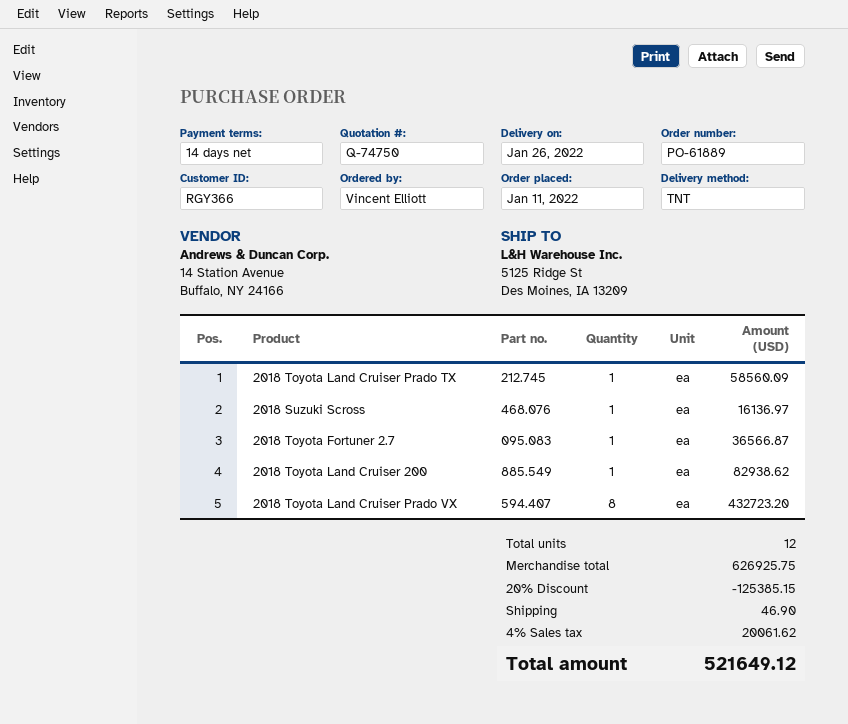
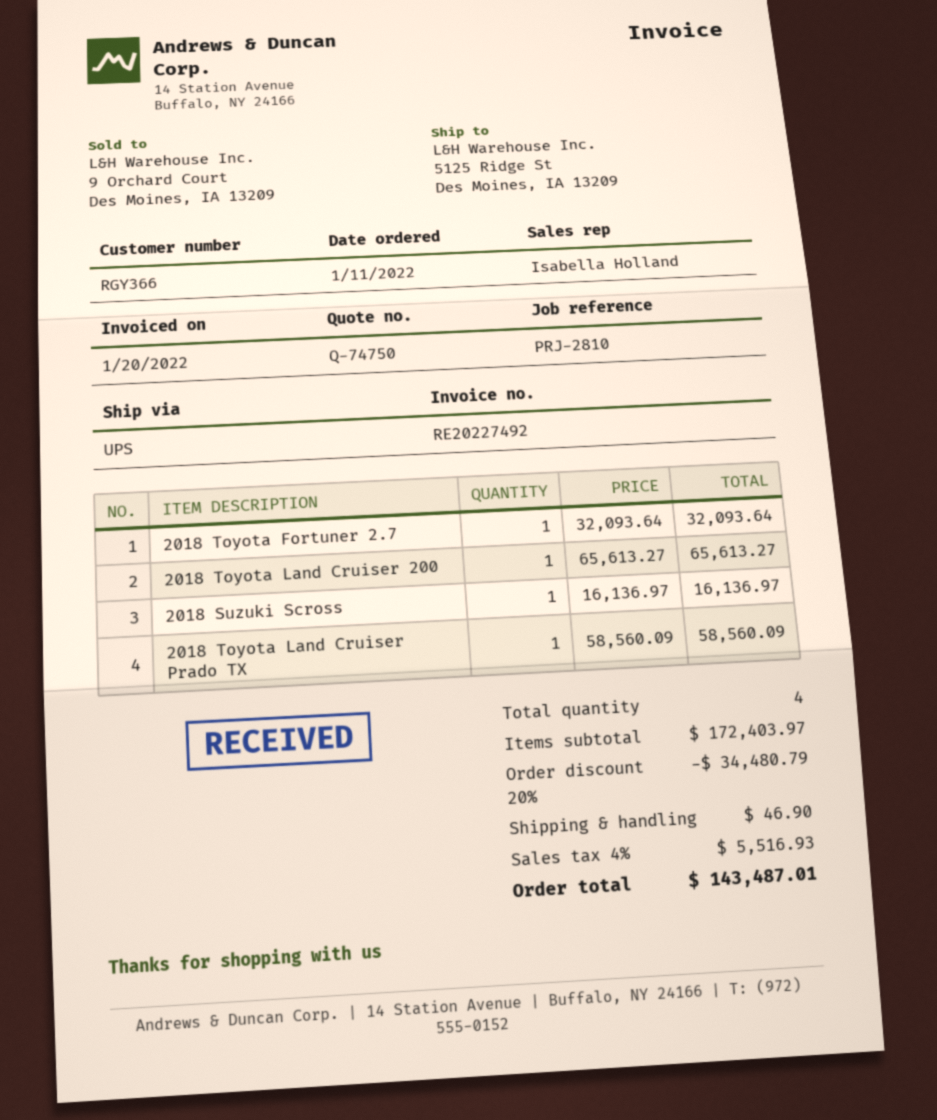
shipping method: TNT -> UPS
2018 Toyota Fortuner 2.7: 1 for 36566.87 -> 1 for 32093.64
2018 Toyota Land Cruiser 200: 1 for 82938.62 -> 1 for 65613.27
2018 Toyota Land Cruiser Prado VX: 8 for 432723.20 -> none
total quantity: 12 -> 4
subtotal: 626925.75 -> 172403.97
discount: 20% = 125385.15 -> 20% = 34480.79
tax: 4% = 20061.62 -> 4% = 5516.93
total: 521649.12 -> 143487.01

